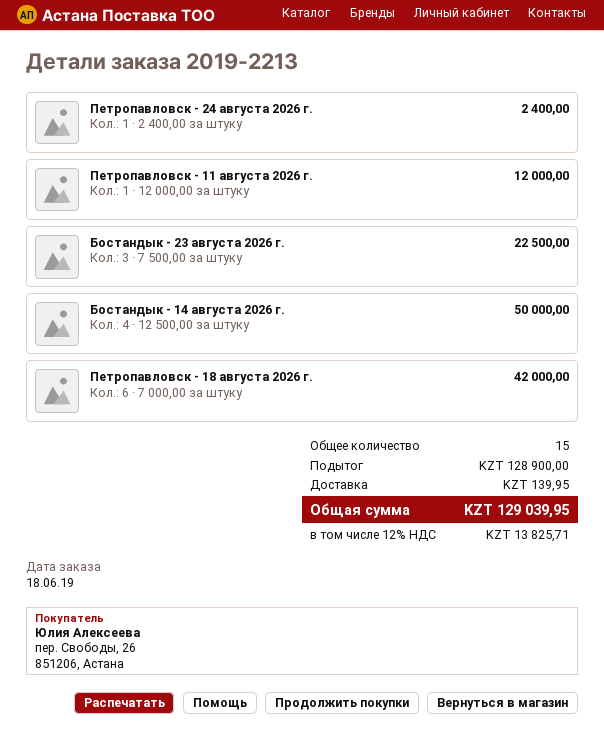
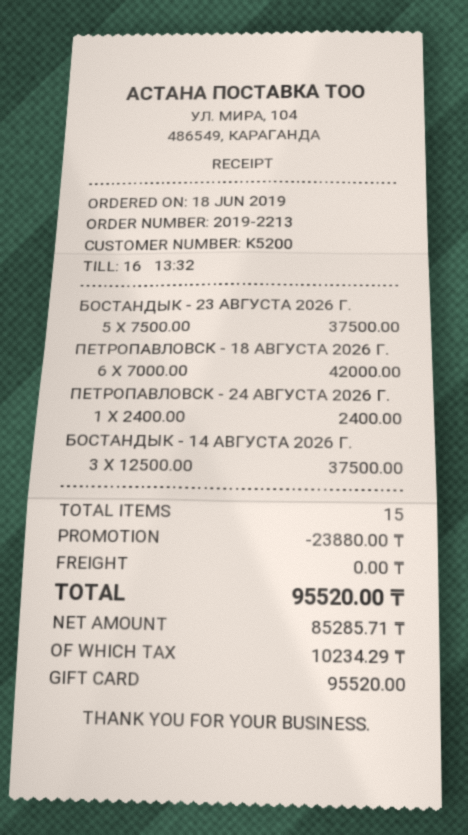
Петропавловск - 11 августа 2026 г.: 1 x 12000.00 = 12000.00 -> none
Бостандык - 23 августа 2026 г.: 3 x 7500.00 = 22500.00 -> 5 x 7500.00 = 37500.00
Бостандык - 14 августа 2026 г.: 4 x 12500.00 = 50000.00 -> 3 x 12500.00 = 37500.00
discount: none -> 23880.00
shipping: 139.95 -> 0.00
tax: 13825.71 -> 10234.29
total: 129039.95 -> 95520.00

